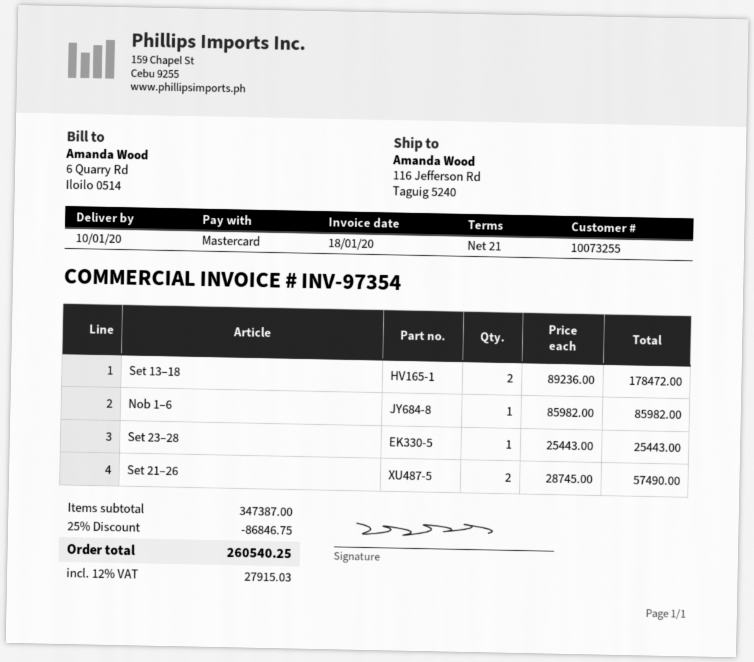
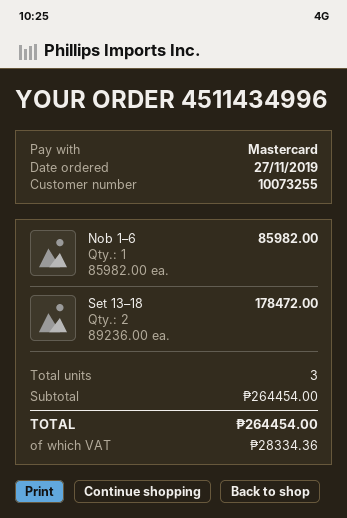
Set 23–28: 1 x 25443.00 = 25443.00 -> none
Set 21–26: 2 x 28745.00 = 57490.00 -> none
subtotal: 347387.00 -> 264454.00
discount: 25% = 86846.75 -> none
tax: 27915.03 -> 28334.36
total: 260540.25 -> 264454.00

